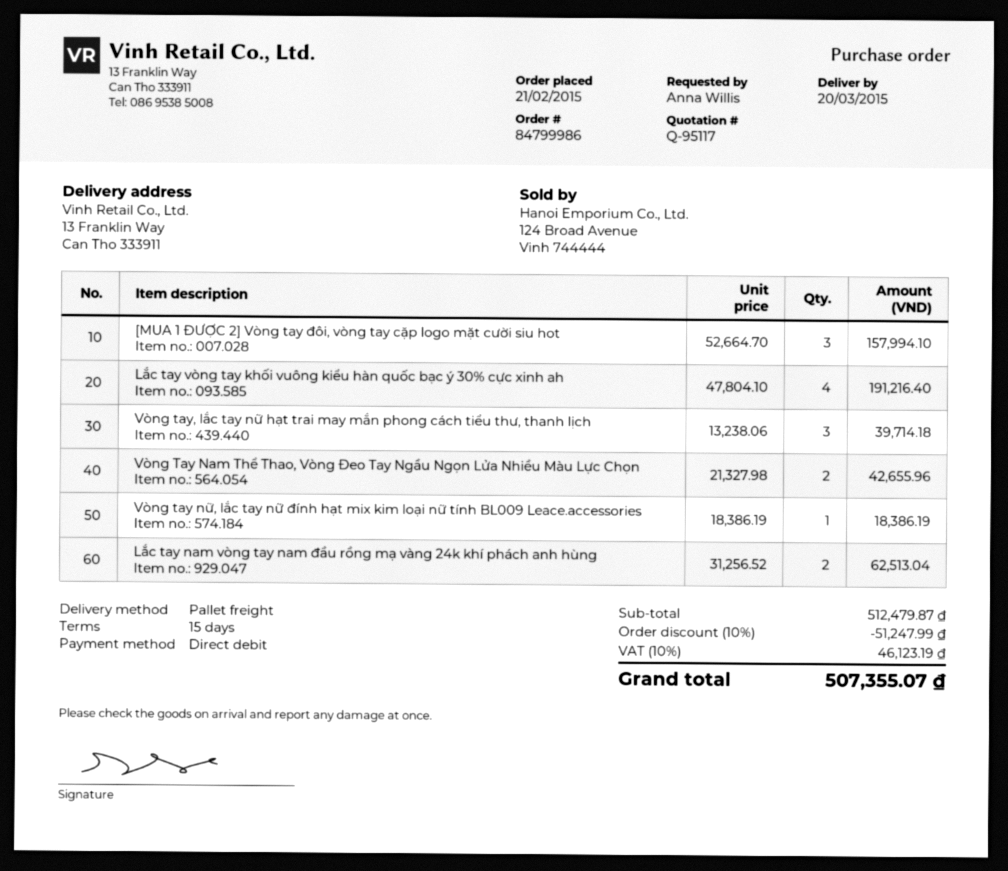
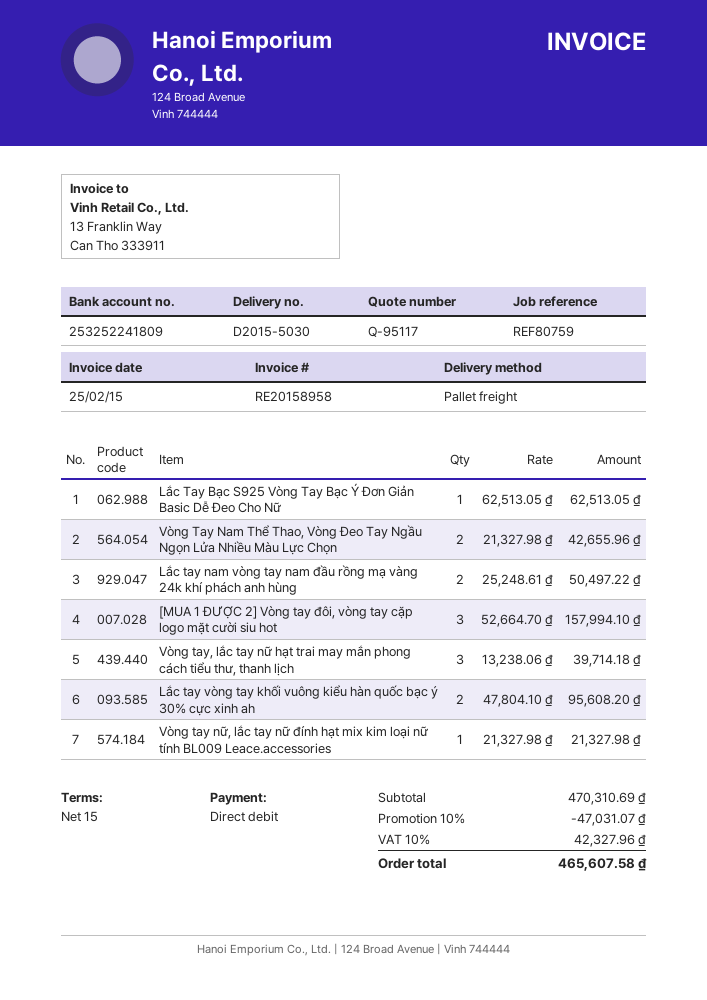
Lắc tay vòng tay khối vuông kiểu hàn quốc bạc ý 30% cực xinh ah: 4 x 47804.10 = 191216.40 -> 2 x 47804.10 = 95608.20
Vòng tay nữ, lắc tay nữ đính hạt mix kim loại nữ tính BL009 Leace.accessories: 1 x 18386.19 = 18386.19 -> 1 x 21327.98 = 21327.98
Lắc tay nam vòng tay nam đầu rồng mạ vàng 24k khí phách anh hùng: 2 x 31256.52 = 62513.04 -> 2 x 25248.61 = 50497.22
Lắc Tay Bạc S925 Vòng Tay Bạc Ý Đơn Giản Basic Dễ Đeo Cho Nữ: none -> 1 x 62513.05 = 62513.05
subtotal: 512479.87 -> 470310.69
discount: 10% = 51247.99 -> 10% = 47031.07
tax: 10% = 46123.19 -> 10% = 42327.96
total: 507355.07 -> 465607.58

